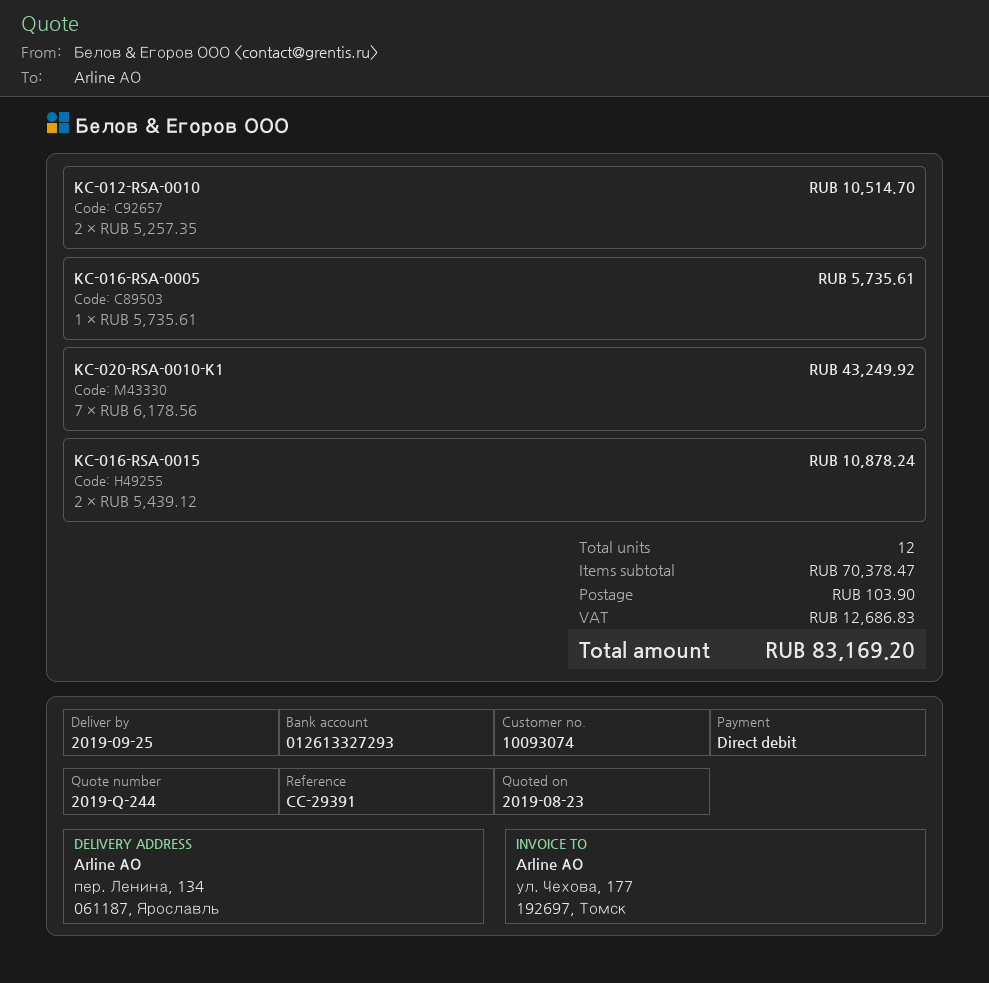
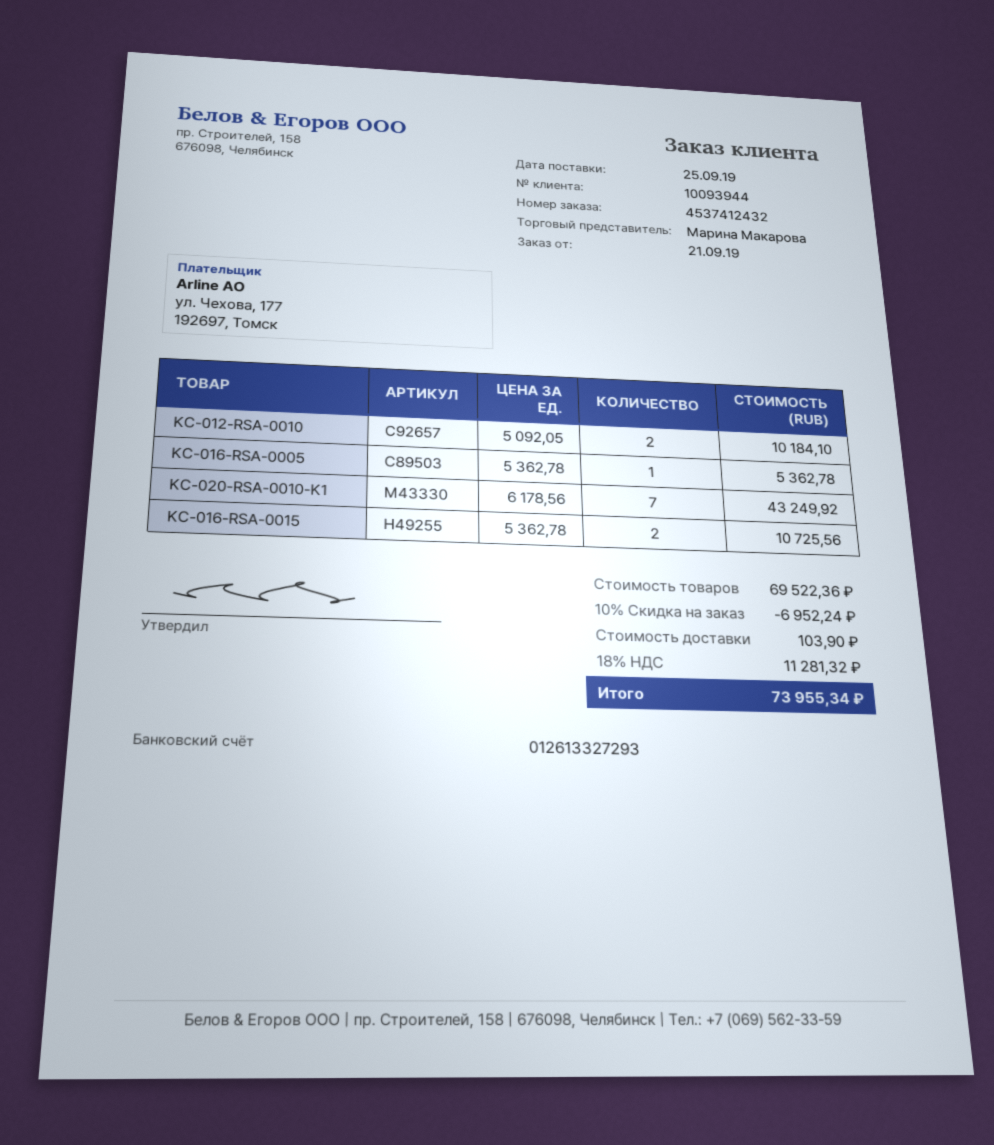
customer number: 10093074 -> 10093944
KC-012-RSA-0010: 2 x 5257.35 = 10514.70 -> 2 x 5092.05 = 10184.10
KC-016-RSA-0005: 1 x 5735.61 = 5735.61 -> 1 x 5362.78 = 5362.78
KC-016-RSA-0015: 2 x 5439.12 = 10878.24 -> 2 x 5362.78 = 10725.56
subtotal: 70378.47 -> 69522.36
discount: none -> 10% = 6952.24
tax: 12686.83 -> 11281.32
total: 83169.20 -> 73955.34

